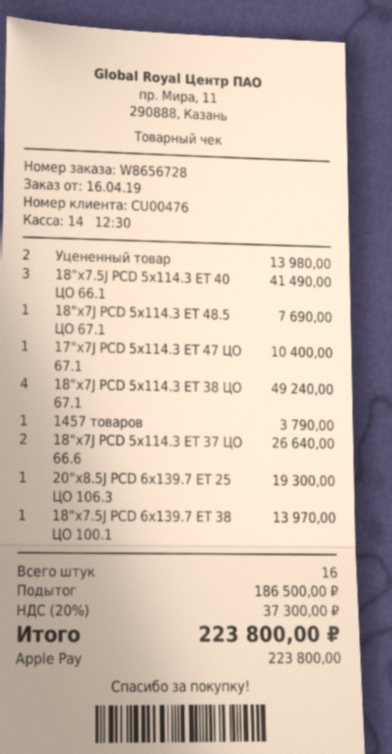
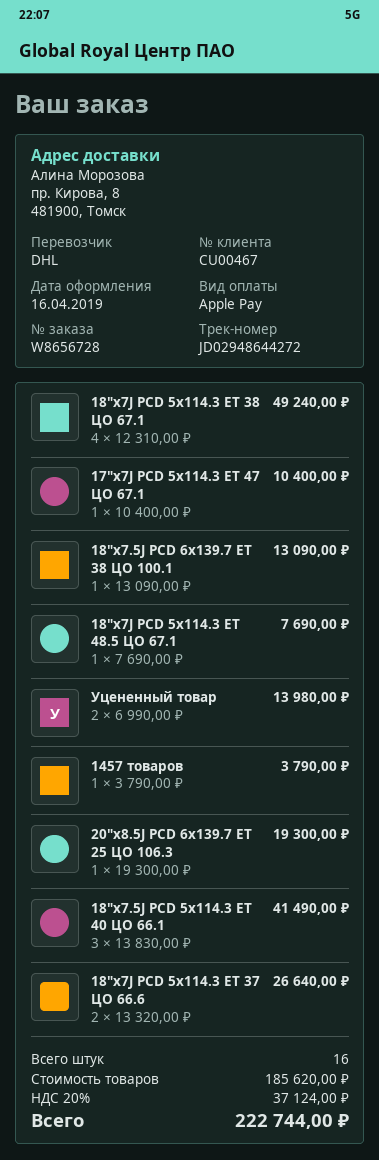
customer number: CU00476 -> CU00467
18"x7.5J PCD 6x139.7 ЕТ 38 ЦО 100.1: 1 for 13970.00 -> 1 for 13090.00
subtotal: 186500.00 -> 185620.00
tax: 20% = 37300.00 -> 20% = 37124.00
total: 223800.00 -> 222744.00

